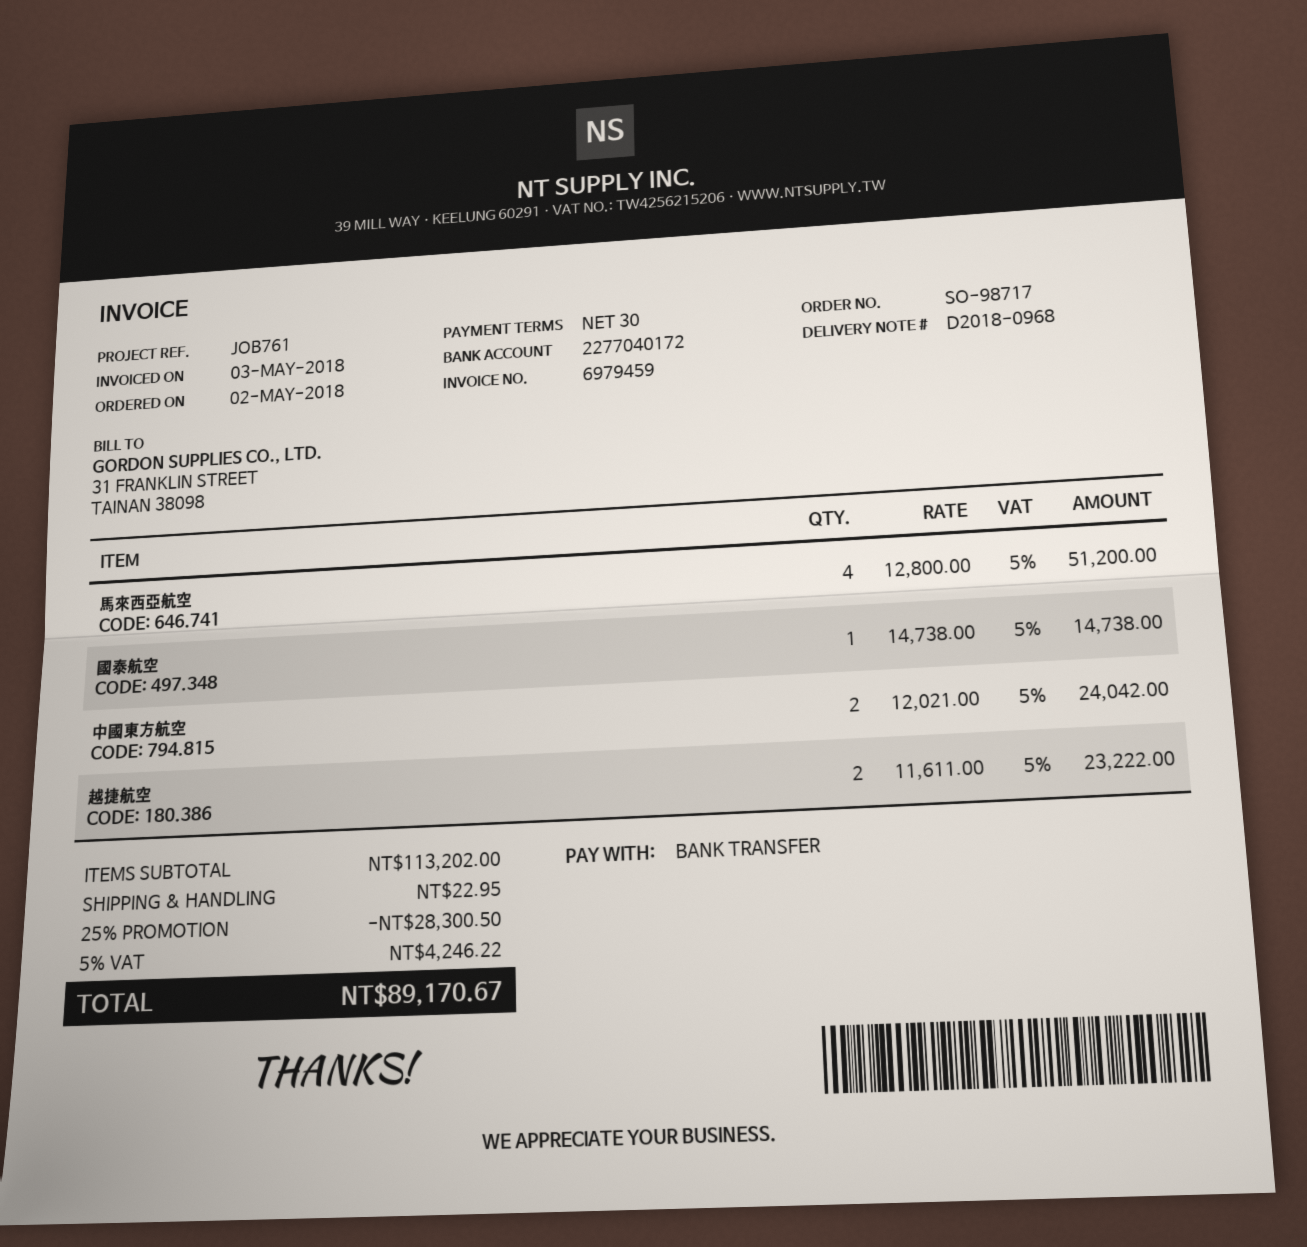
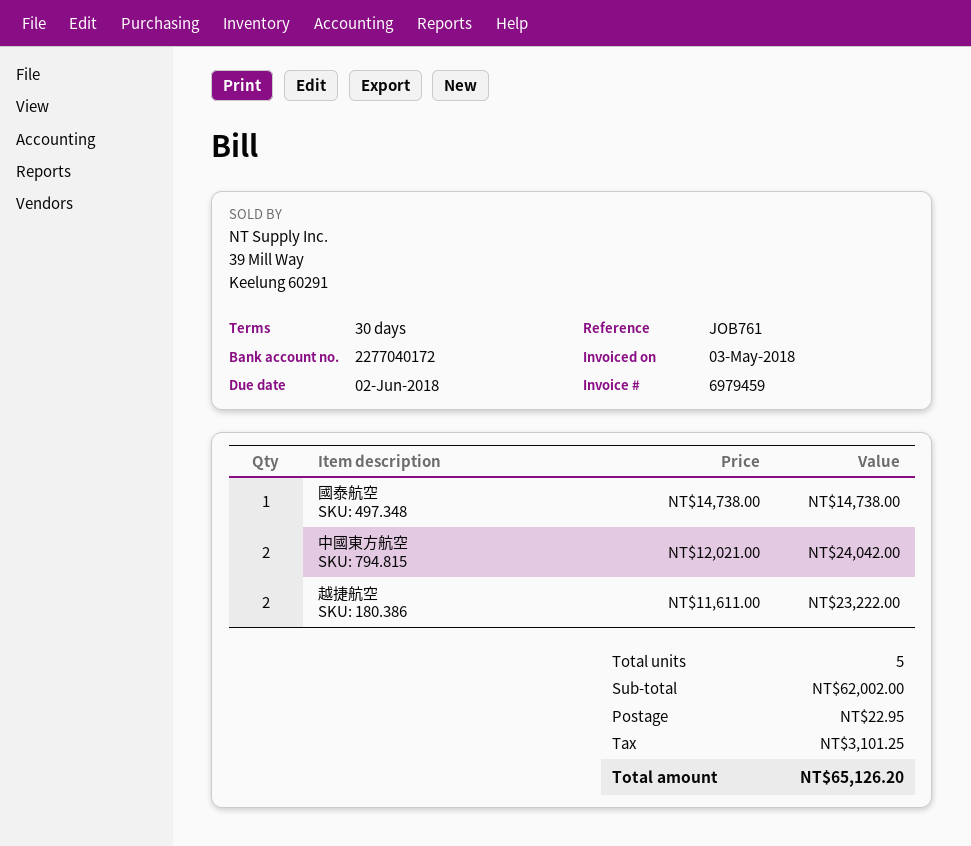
馬來西亞航空: 4 x 12800.00 = 51200.00 -> none
subtotal: 113202.00 -> 62002.00
discount: 25% = 28300.50 -> none
tax: 4246.22 -> 3101.25
total: 89170.67 -> 65126.20

